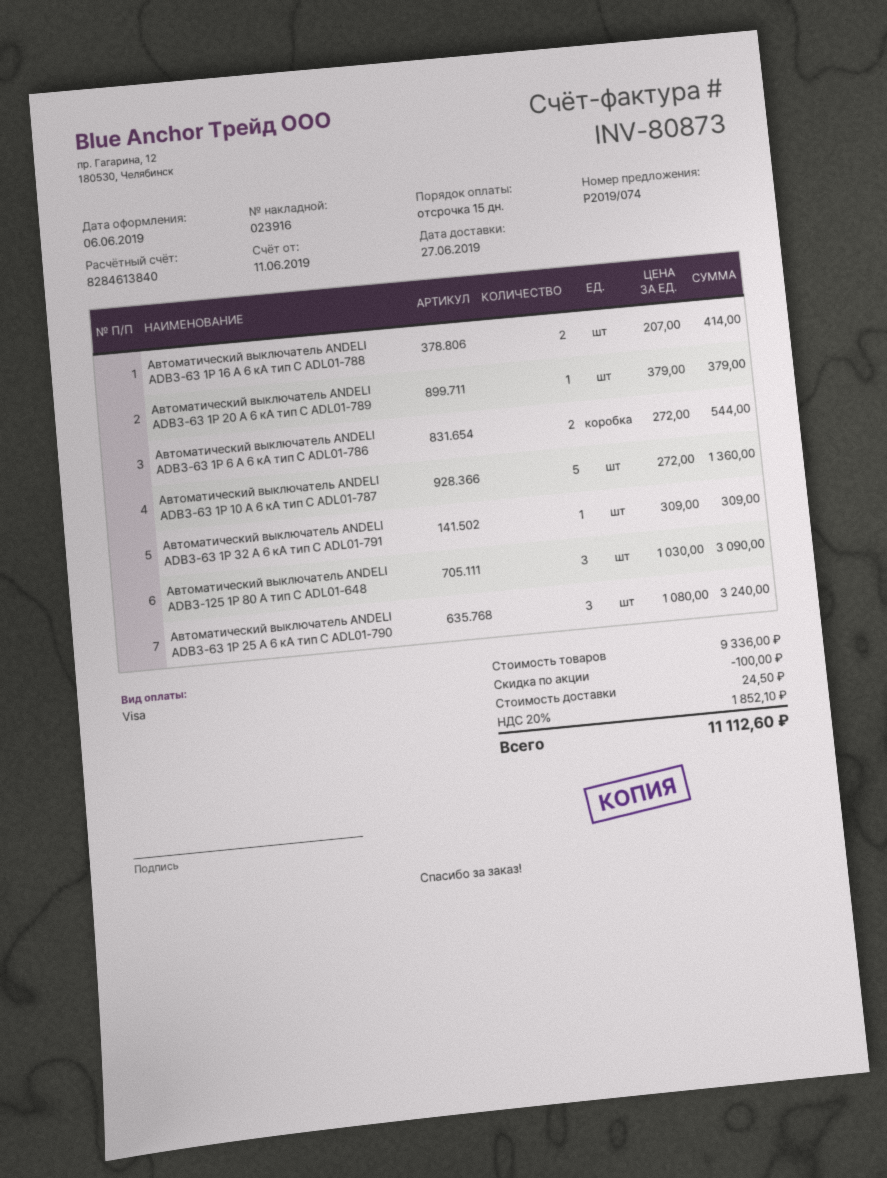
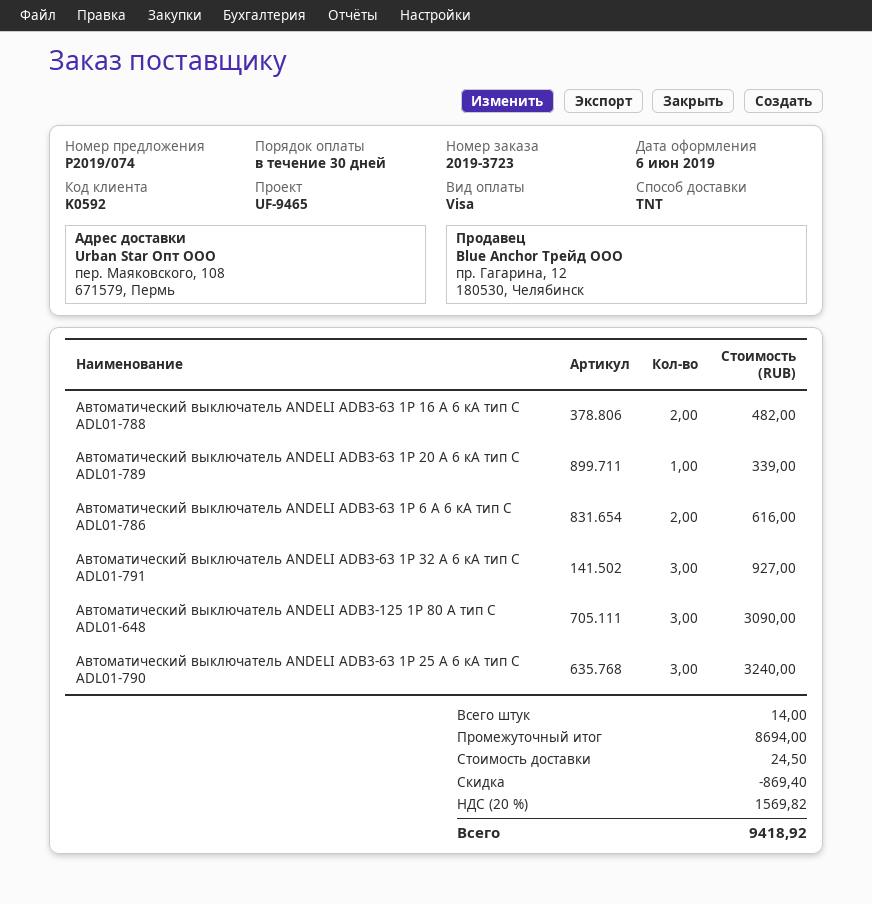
payment terms: 15 days -> 30 days
Автоматический выключатель ANDELI ADB3-63 1P 16 А 6 кА тип C ADL01-788: 2 for 414.00 -> 2 for 482.00
Автоматический выключатель ANDELI ADB3-63 1P 20 А 6 кА тип C ADL01-789: 1 for 379.00 -> 1 for 339.00
Автоматический выключатель ANDELI ADB3-63 1P 6 А 6 кА тип C ADL01-786: 2 for 544.00 -> 2 for 616.00
Автоматический выключатель ANDELI ADB3-63 1P 10 А 6 кА тип C ADL01-787: 5 for 1360.00 -> none
Автоматический выключатель ANDELI ADB3-63 1P 32 А 6 кА тип C ADL01-791: 1 for 309.00 -> 3 for 927.00
subtotal: 9336.00 -> 8694.00
discount: 100.00 -> 869.40
tax: 20% = 1852.10 -> 20% = 1569.82
total: 11112.60 -> 9418.92

